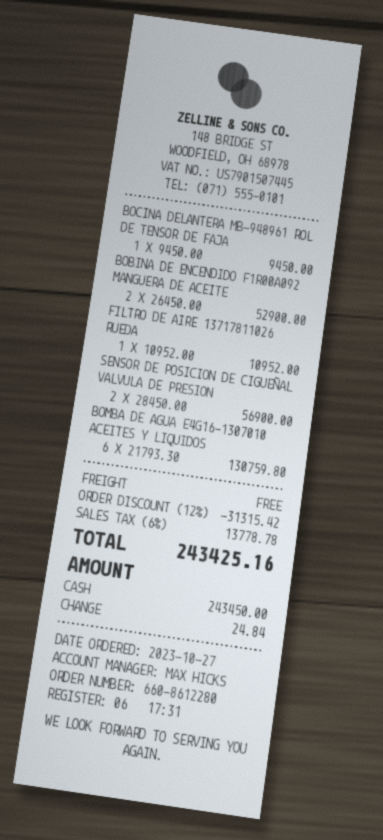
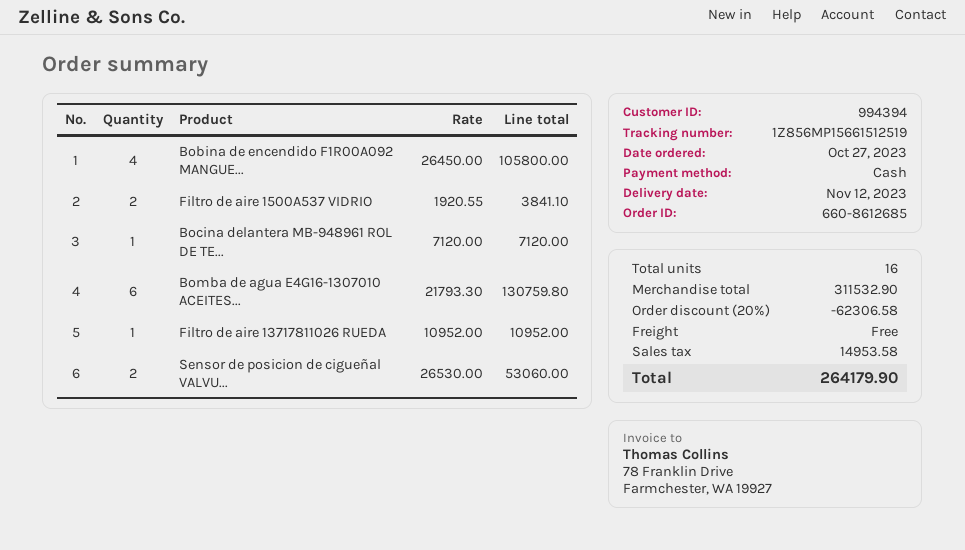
order number: 660-8612280 -> 660-8612685
BOCINA DELANTERA MB-948961 ROL DE TENSOR DE FAJA: 1 x 9450.00 = 9450.00 -> 1 x 7120.00 = 7120.00
BOBINA DE ENCENDIDO F1R00A092 MANGUERA DE ACEITE: 2 x 26450.00 = 52900.00 -> 4 x 26450.00 = 105800.00
SENSOR DE POSICION DE CIGUEÑAL VALVULA DE PRESION: 2 x 28450.00 = 56900.00 -> 2 x 26530.00 = 53060.00
Filtro de aire 1500A537 VIDRIO: none -> 2 x 1920.55 = 3841.10
discount: 12% = 31315.42 -> 20% = 62306.58
tax: 13778.78 -> 14953.58
total: 243425.16 -> 264179.90

